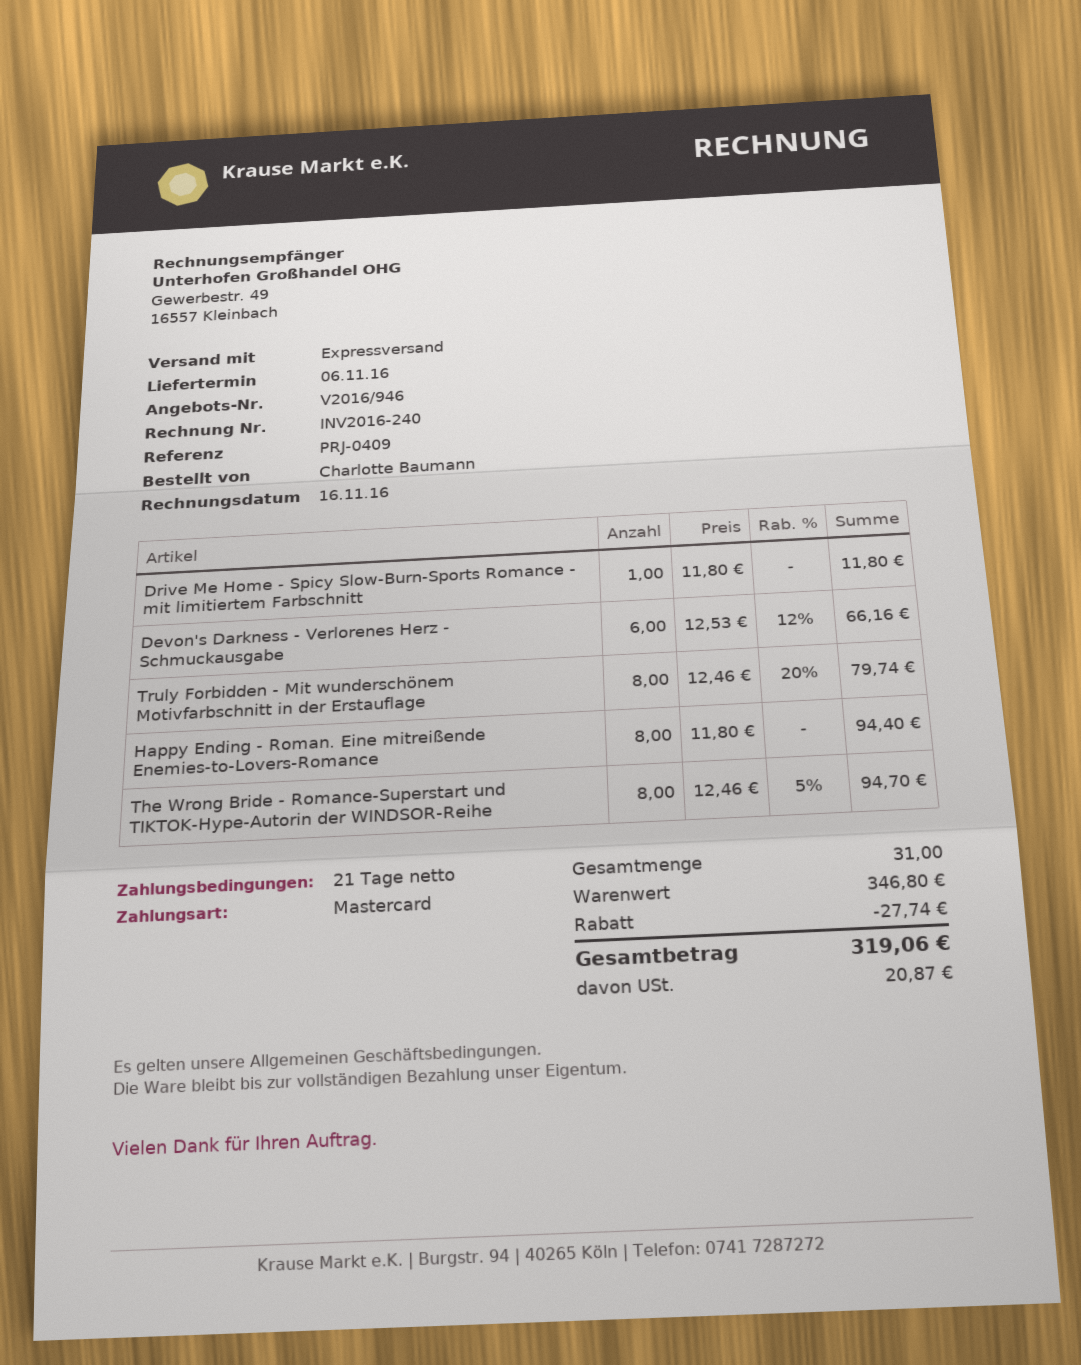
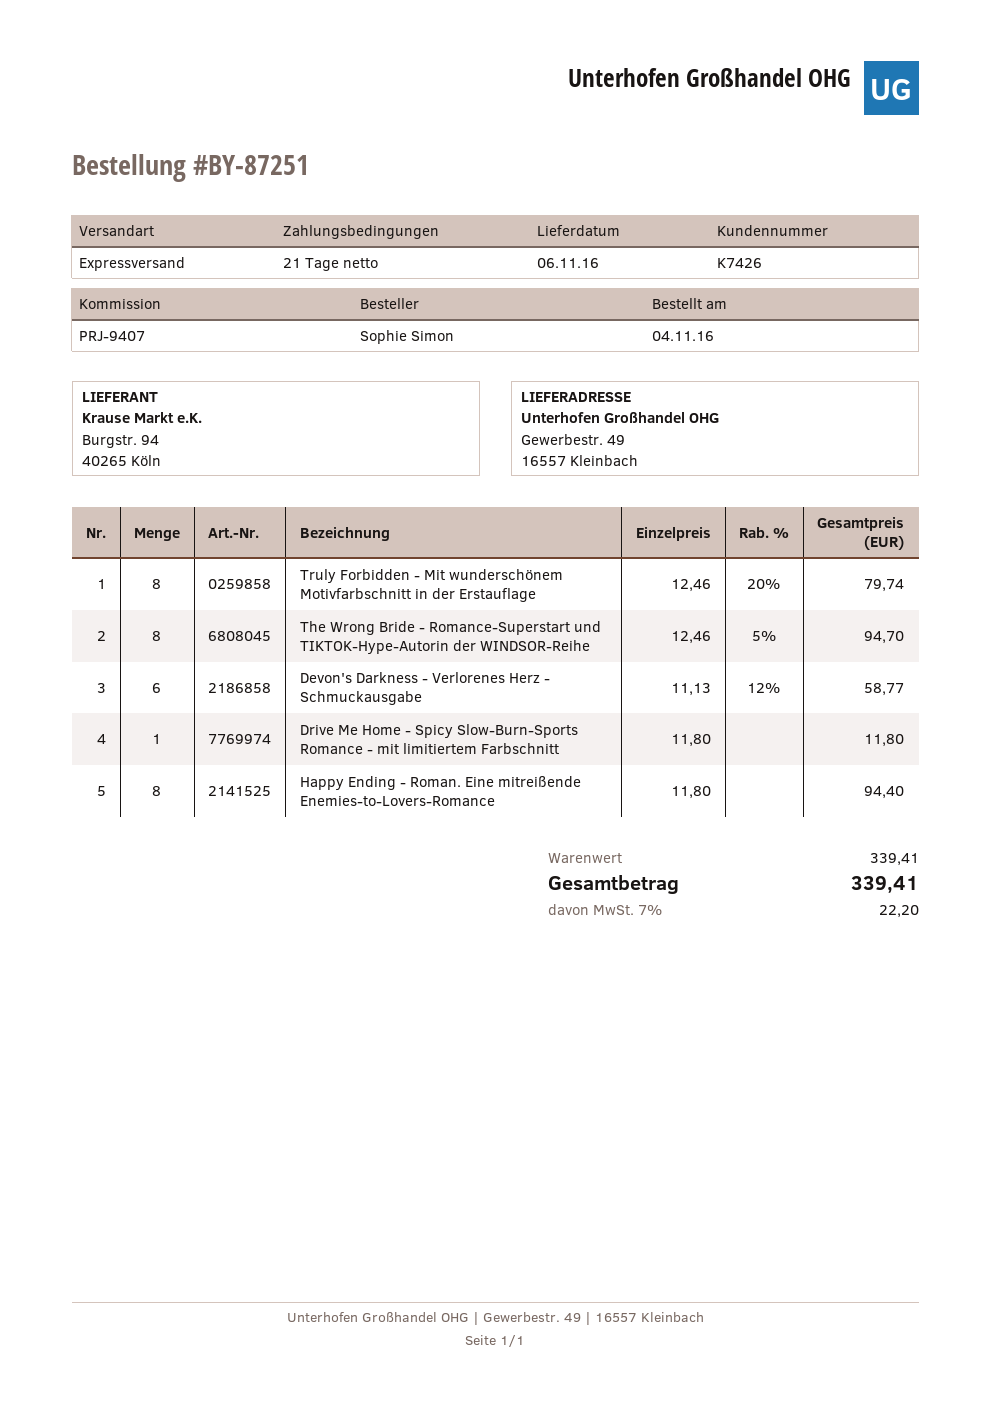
reference: PRJ-0409 -> PRJ-9407
ordered by: Charlotte Baumann -> Sophie Simon
Devon's Darkness - Verlorenes Herz - Schmuckausgabe: 6 x 12.53 - 12% = 66.16 -> 6 x 11.13 - 12% = 58.77
subtotal: 346.80 -> 339.41
discount: 27.74 -> none
tax: 20.87 -> 22.20
total: 319.06 -> 339.41

